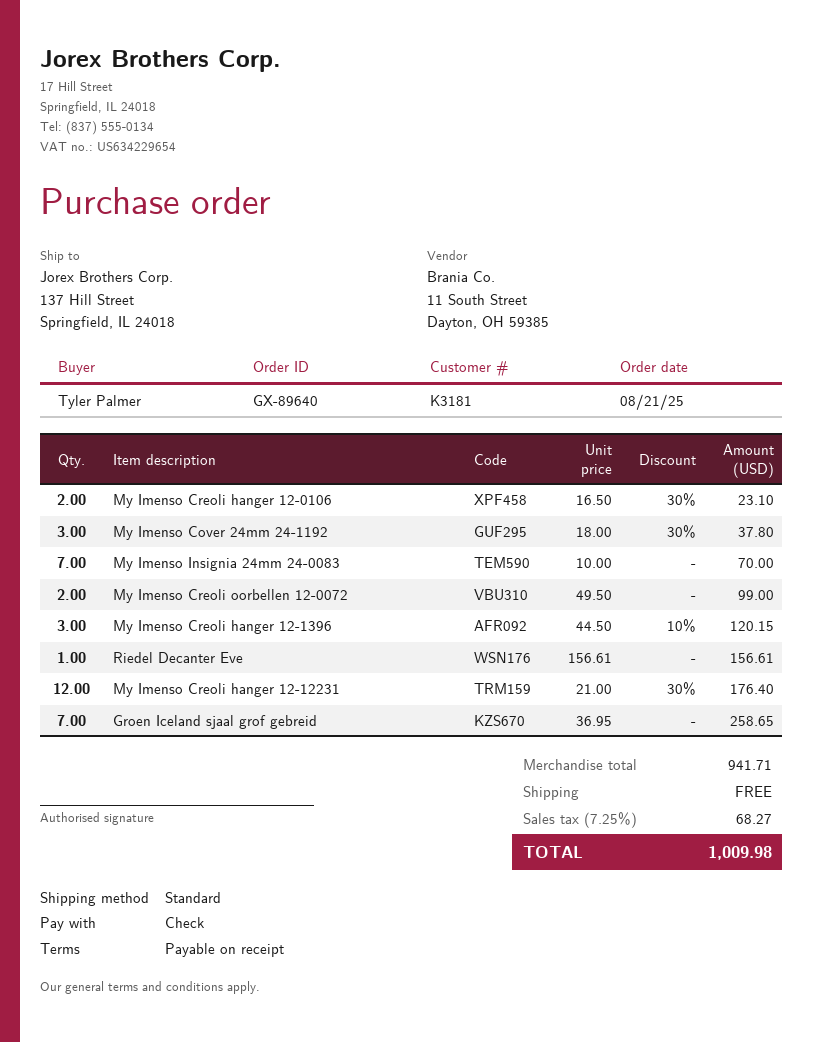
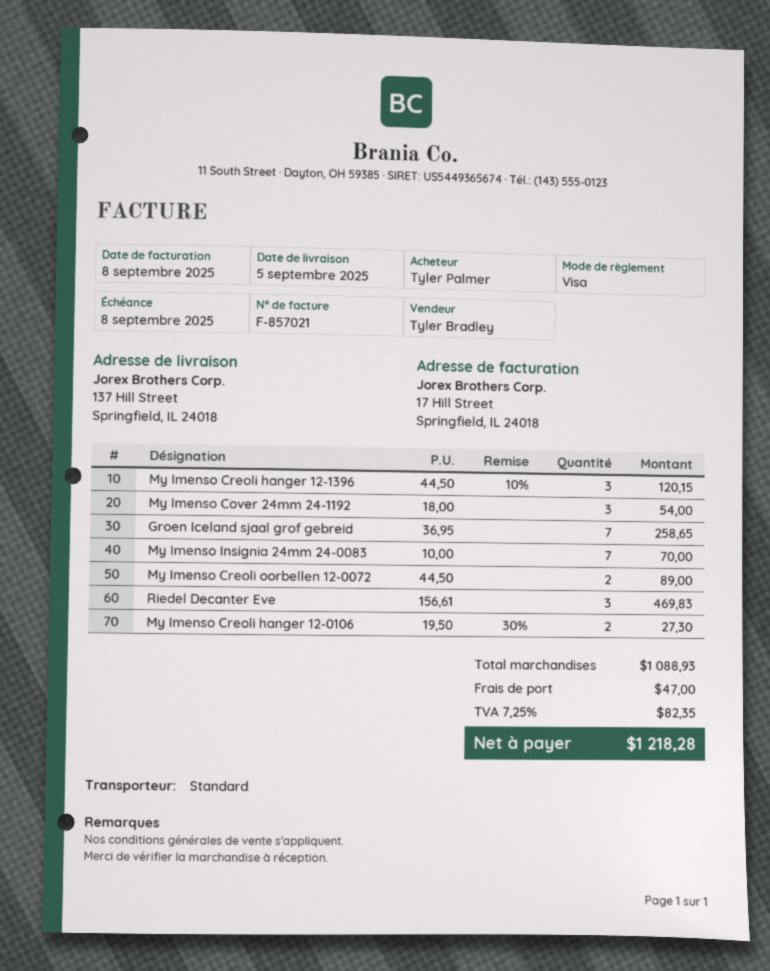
payment method: cheque -> Visa
My Imenso Creoli hanger 12-0106: 2 x 16.50 - 30% = 23.10 -> 2 x 19.50 - 30% = 27.30
My Imenso Cover 24mm 24-1192: 3 x 18.00 - 30% = 37.80 -> 3 x 18.00 = 54.00
My Imenso Creoli oorbellen 12-0072: 2 x 49.50 = 99.00 -> 2 x 44.50 = 89.00
Riedel Decanter Eve: 1 x 156.61 = 156.61 -> 3 x 156.61 = 469.83
My Imenso Creoli hanger 12-12231: 12 x 21.00 - 30% = 176.40 -> none
subtotal: 941.71 -> 1088.93
shipping: 0.00 -> 47.00
tax: 7.25% = 68.27 -> 7.25% = 82.35
total: 1009.98 -> 1218.28

